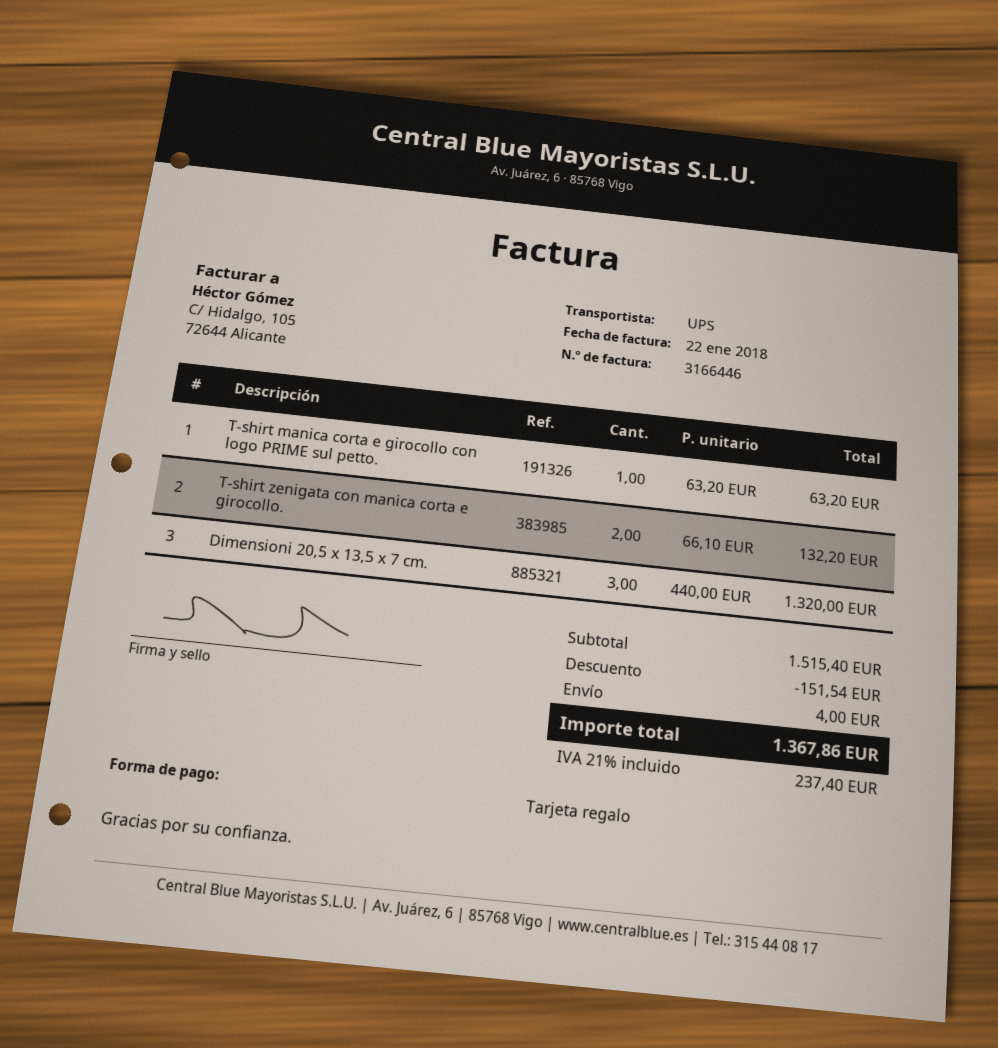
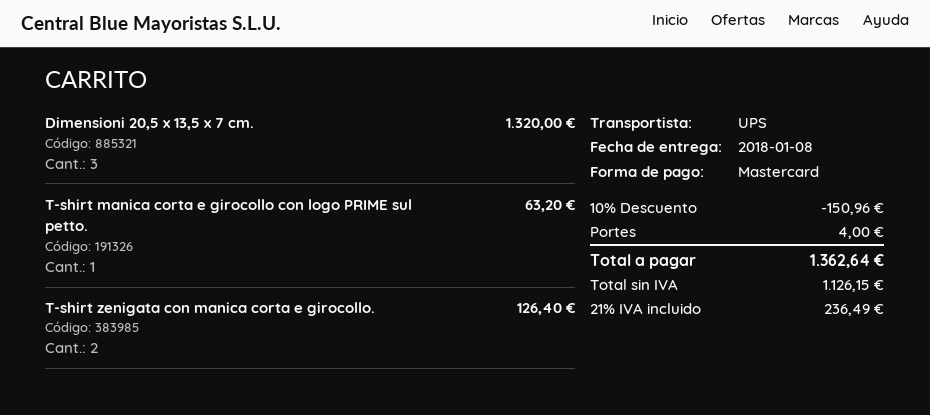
payment method: gift card -> Mastercard
T-shirt zenigata con manica corta e girocollo.: 2 for 132.20 -> 2 for 126.40
discount: 151.54 -> 150.96
tax: 21% = 237.40 -> 21% = 236.49
total: 1367.86 -> 1362.64

